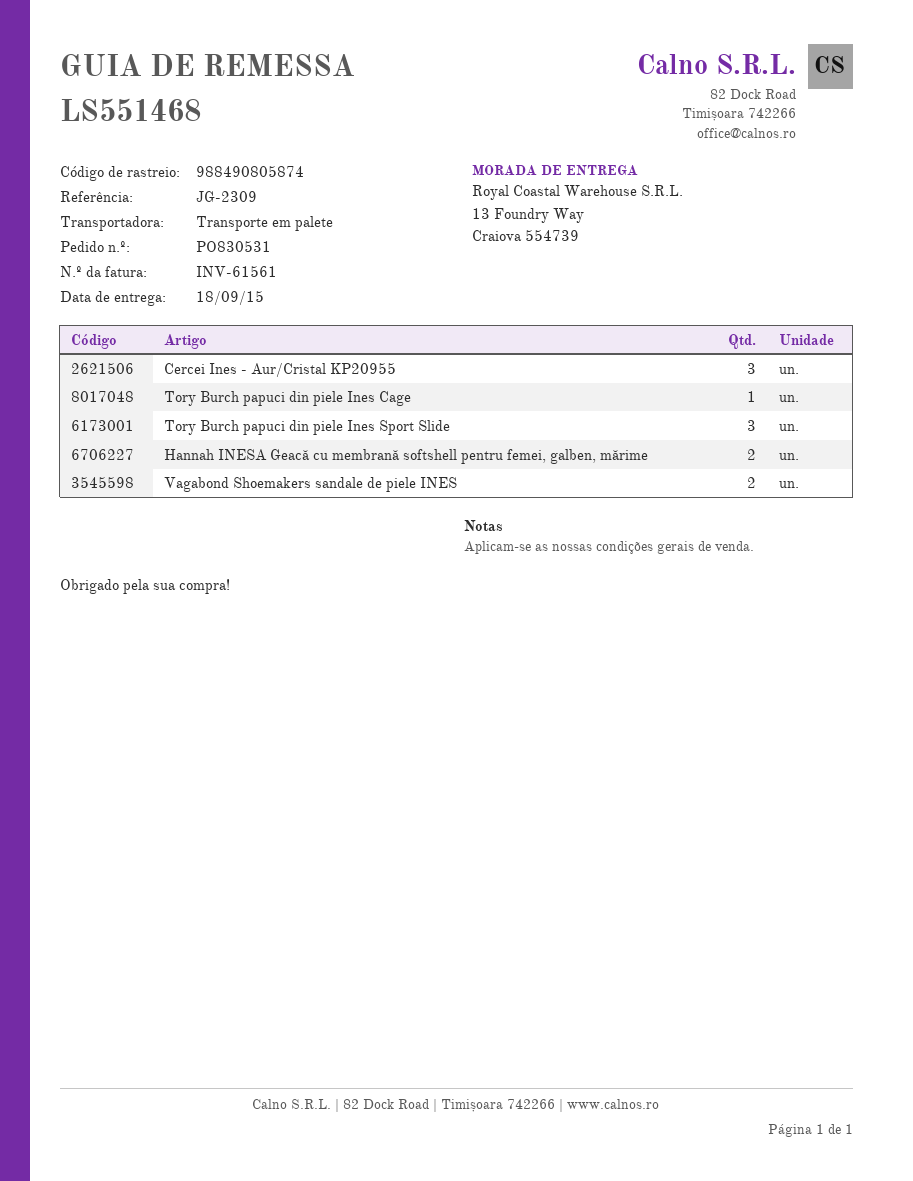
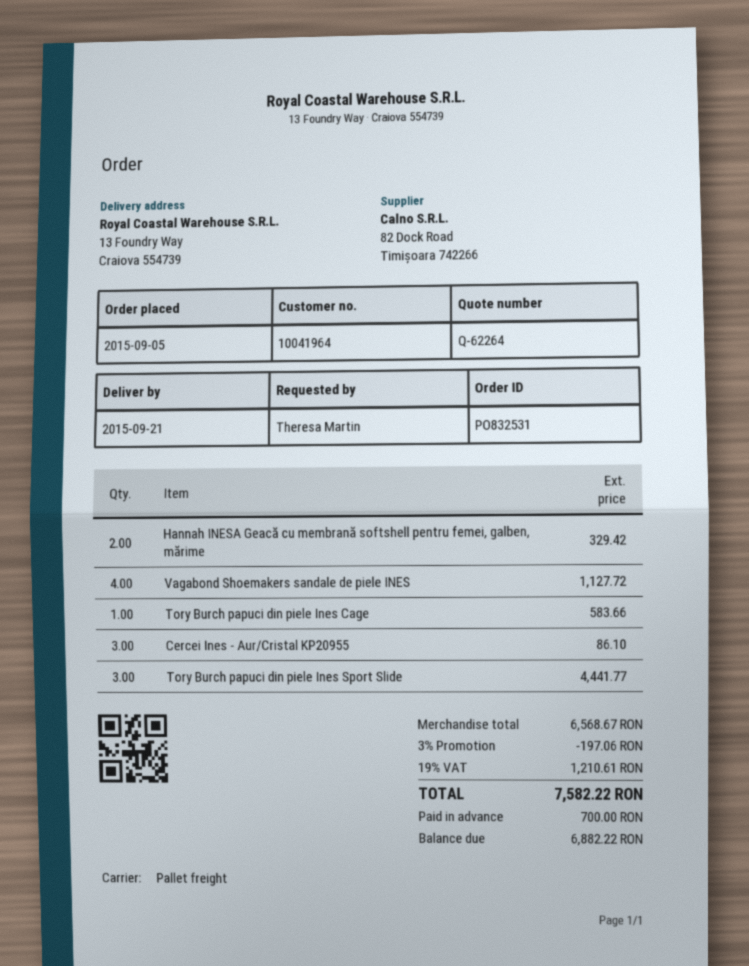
order number: PO830531 -> PO832531
delivery date: 2015-09-18 -> 2015-09-21
Vagabond Shoemakers sandale de piele INES: 2 -> 4

